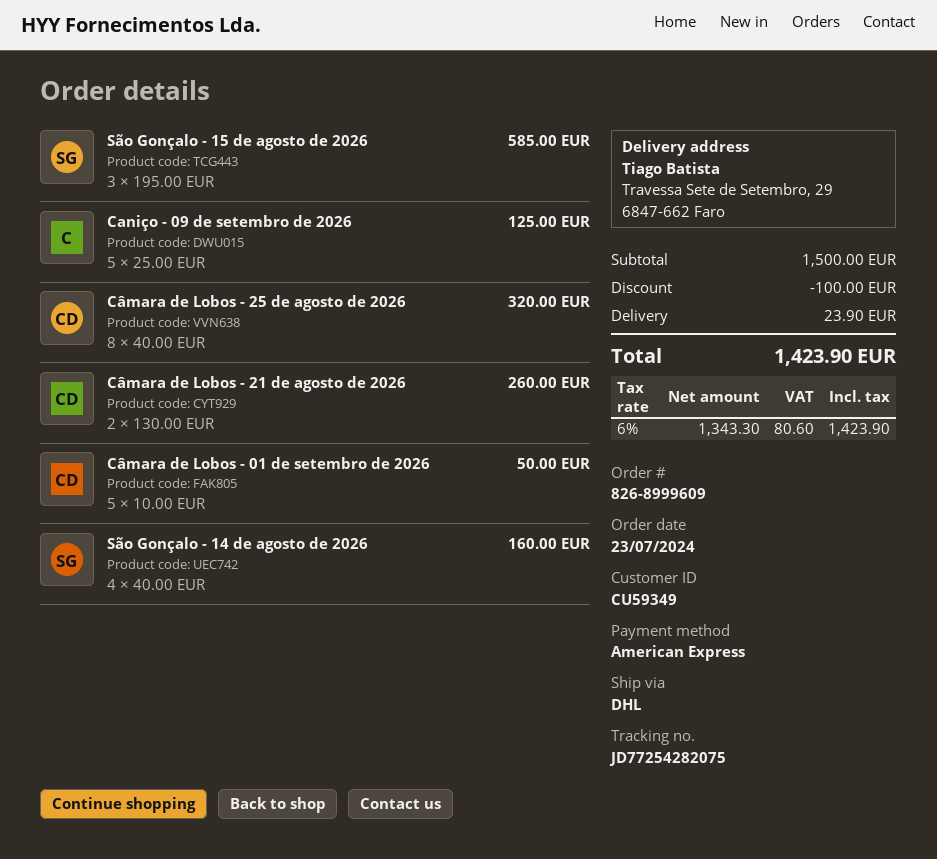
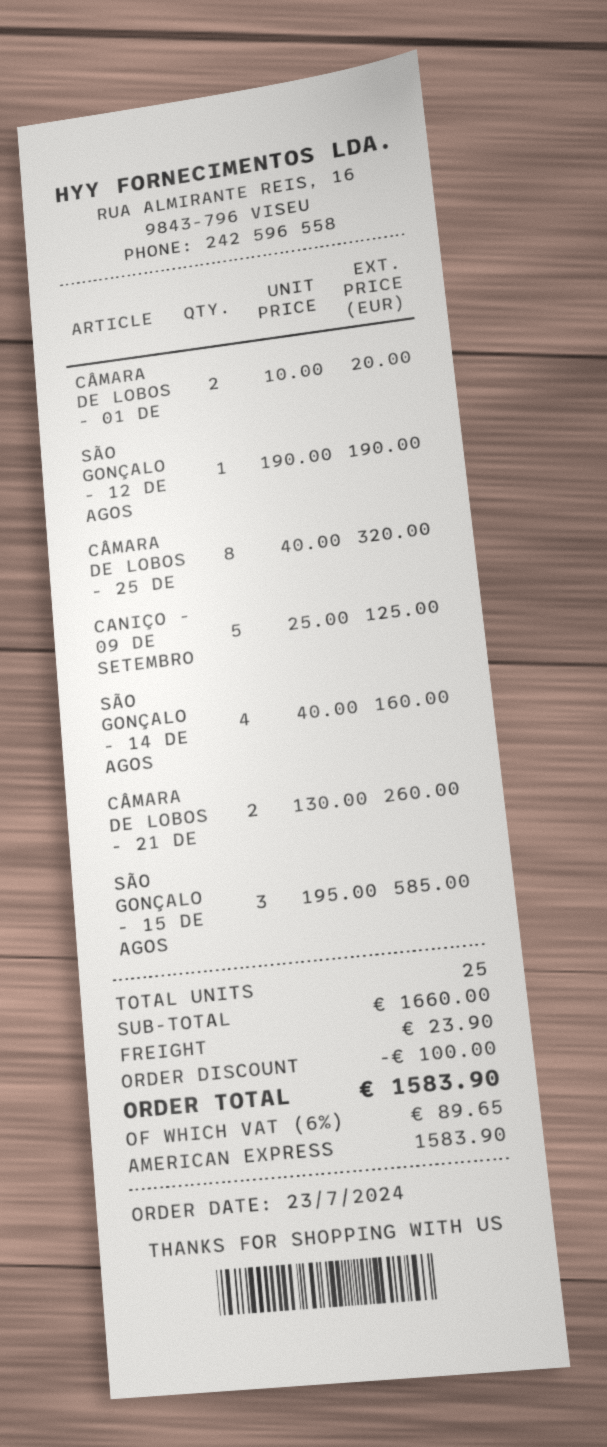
Câmara de Lobos - 01 de setembro de 2026: 5 x 10.00 = 50.00 -> 2 x 10.00 = 20.00
SÃO GONÇALO - 12 DE AGOS: none -> 1 x 190.00 = 190.00
subtotal: 1500.00 -> 1660.00
tax: 6% = 80.60 -> 6% = 89.65
total: 1423.90 -> 1583.90

